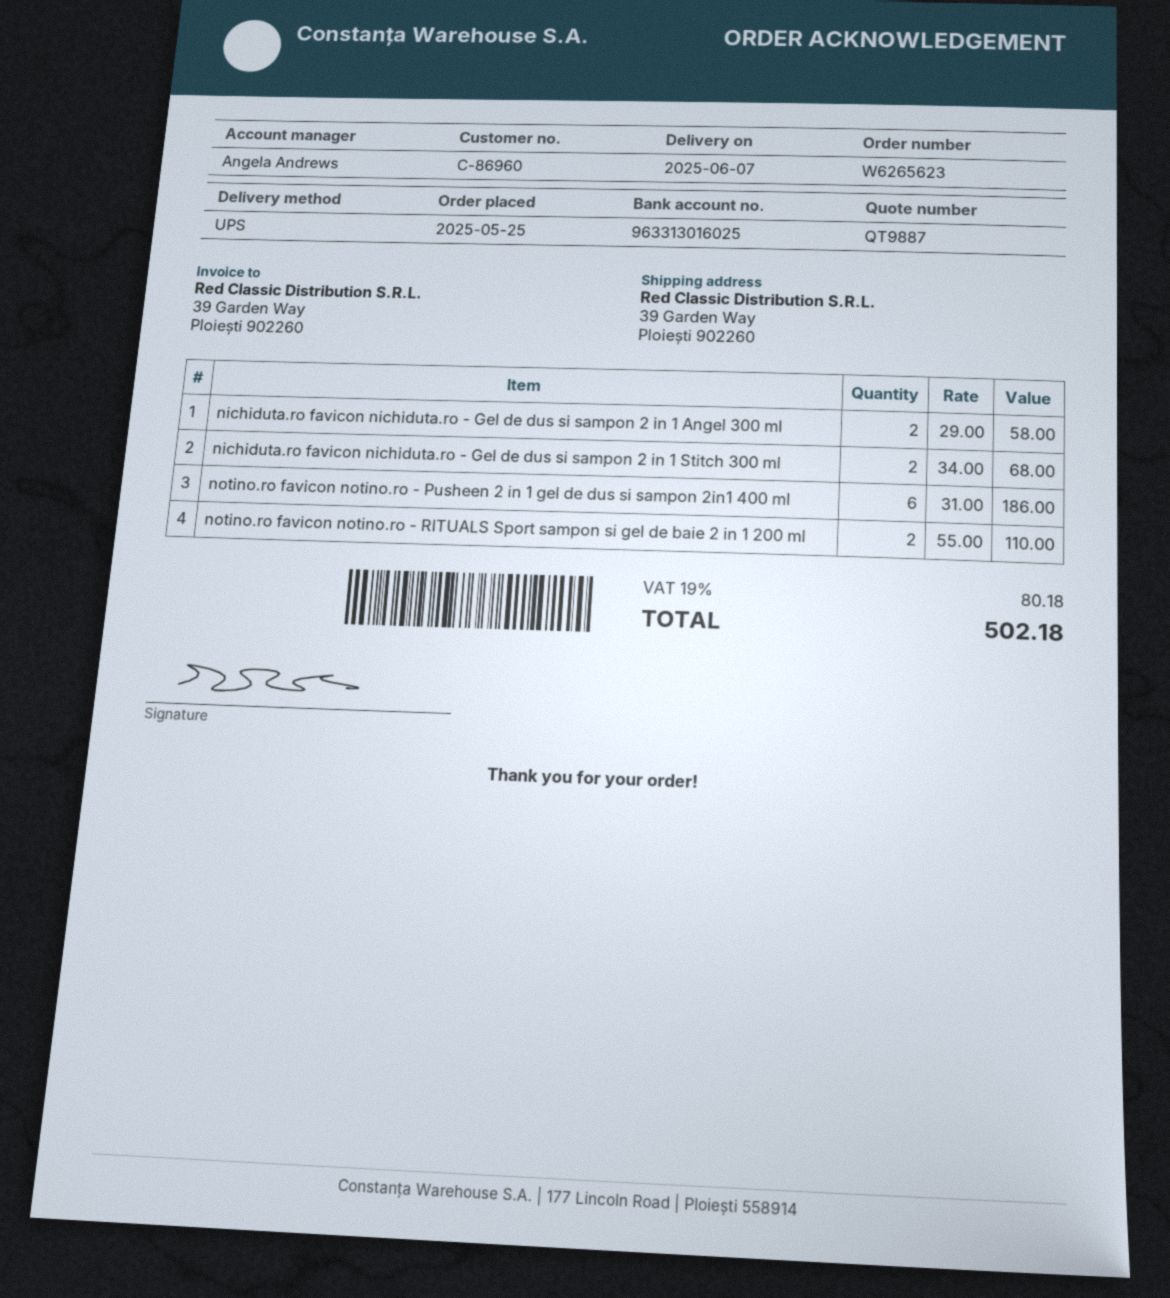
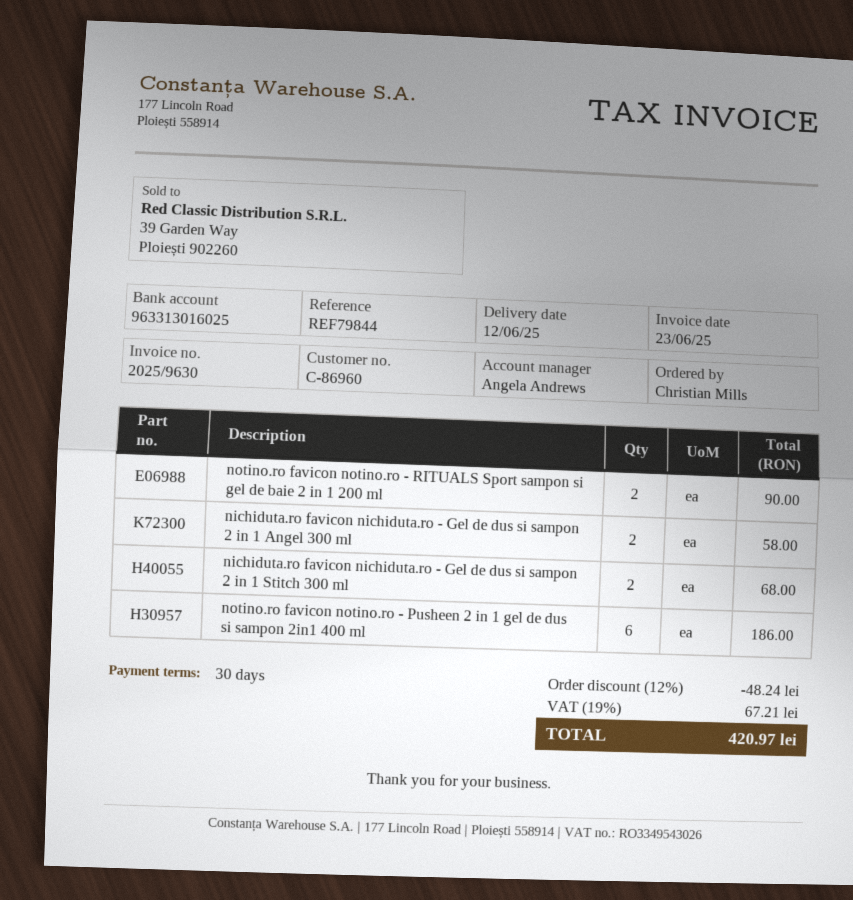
delivery date: 2025-06-07 -> 2025-06-12
notino.ro favicon notino.ro - RITUALS Sport sampon si gel de baie 2 in 1 200 ml: 2 for 110.00 -> 2 for 90.00
discount: none -> 12% = 48.24
tax: 19% = 80.18 -> 19% = 67.21
total: 502.18 -> 420.97

